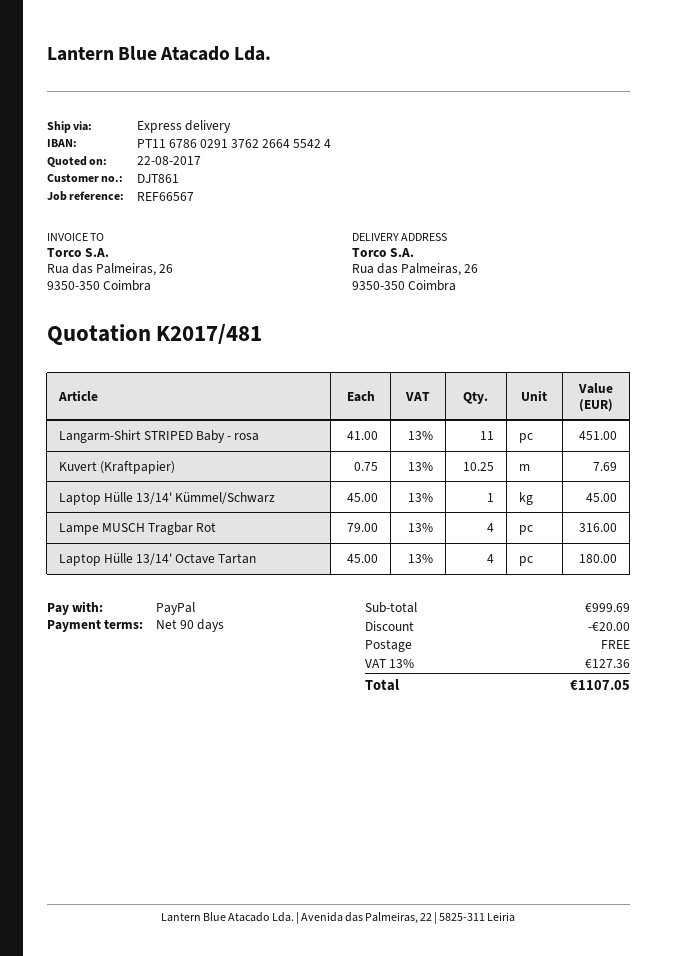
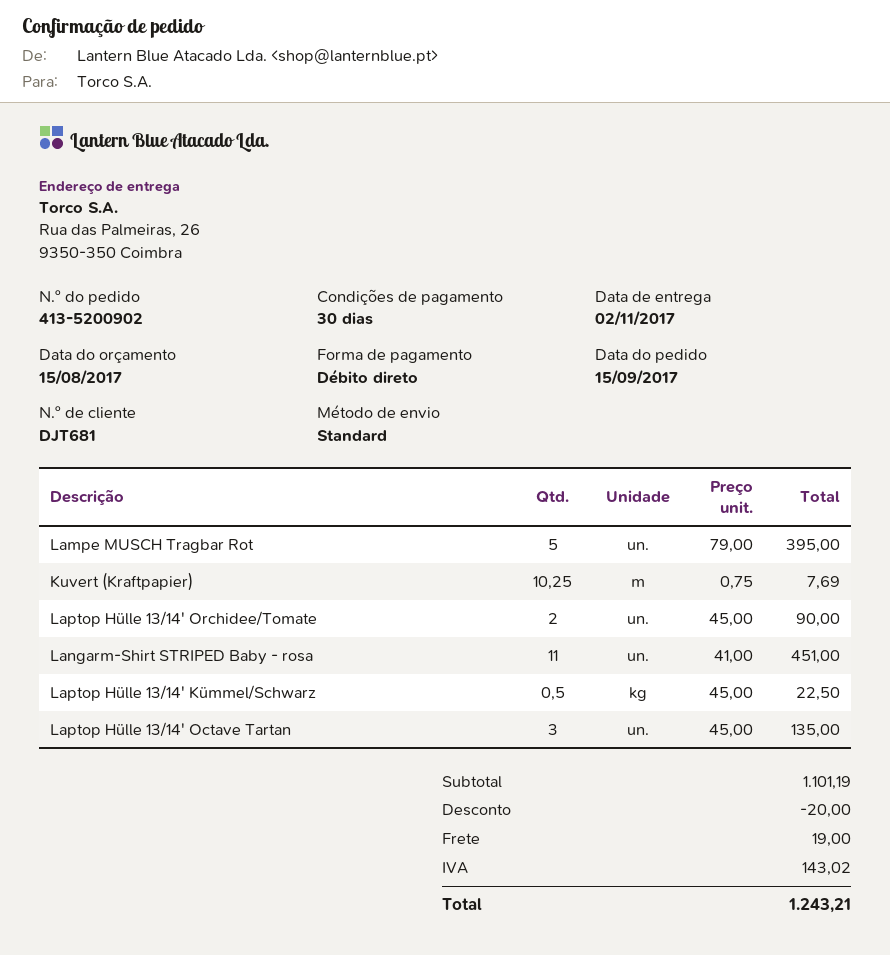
quote date: 2017-08-22 -> 2017-08-15
payment terms: 90 days -> 30 days
customer number: DJT861 -> DJT681
payment method: PayPal -> direct debit
shipping method: express -> standard
Laptop Hülle 13/14' Kümmel/Schwarz: 1 x 45.00 = 45.00 -> 0.5 x 45.00 = 22.50
Lampe MUSCH Tragbar Rot: 4 x 79.00 = 316.00 -> 5 x 79.00 = 395.00
Laptop Hülle 13/14' Octave Tartan: 4 x 45.00 = 180.00 -> 3 x 45.00 = 135.00
Laptop Hülle 13/14' Orchidee/Tomate: none -> 2 x 45.00 = 90.00
subtotal: 999.69 -> 1101.19
shipping: 0.00 -> 19.00
tax: 127.36 -> 143.02
total: 1107.05 -> 1243.21

